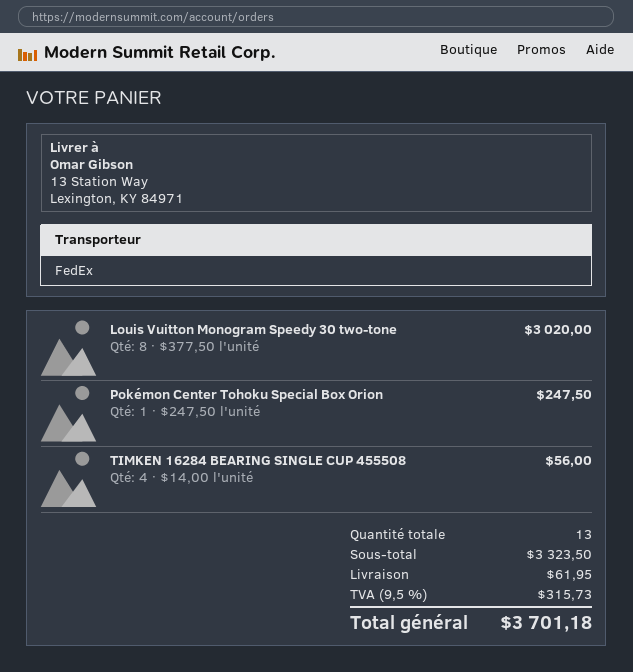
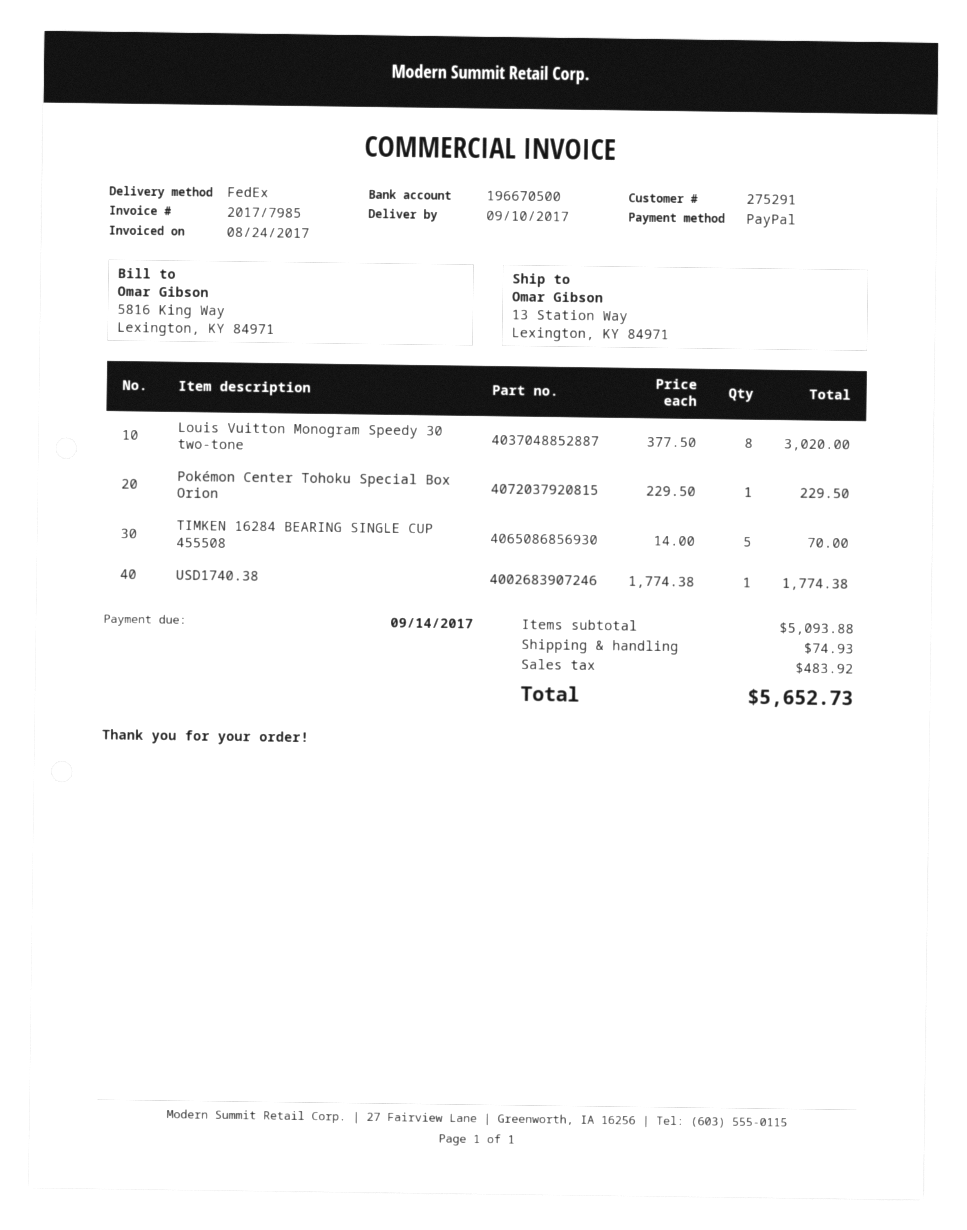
Pokémon Center Tohoku Special Box Orion: 1 x 247.50 = 247.50 -> 1 x 229.50 = 229.50
TIMKEN 16284 BEARING SINGLE CUP 455508: 4 x 14.00 = 56.00 -> 5 x 14.00 = 70.00
USD1740.38: none -> 1 x 1774.38 = 1774.38
subtotal: 3323.50 -> 5093.88
shipping: 61.95 -> 74.93
tax: 315.73 -> 483.92
total: 3701.18 -> 5652.73

